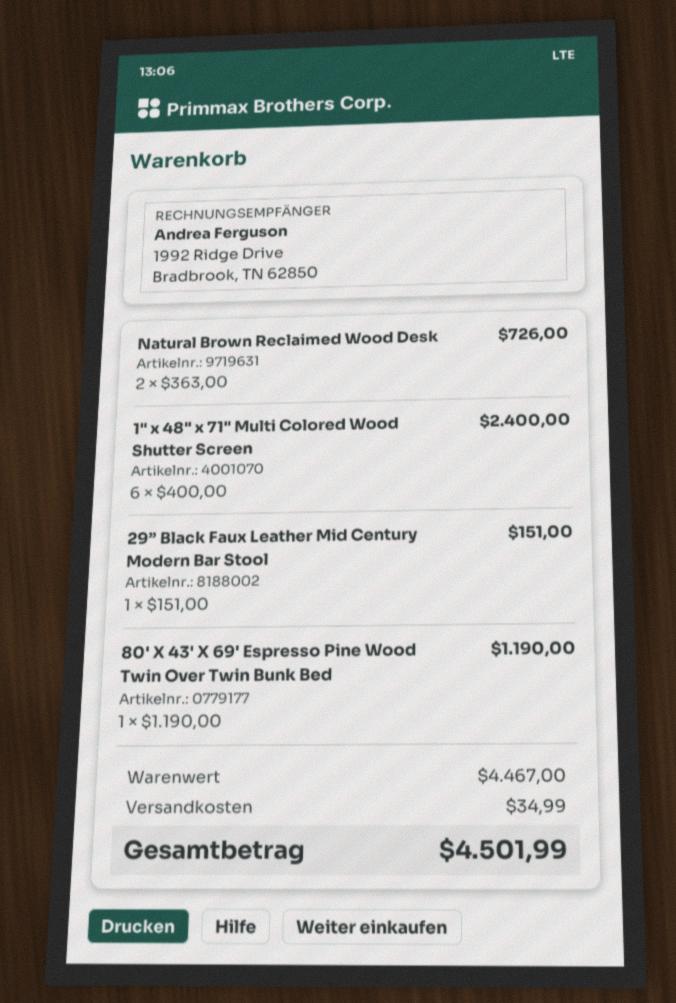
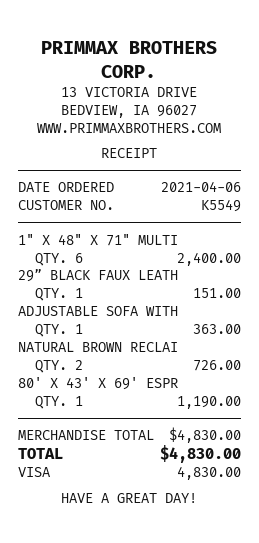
ADJUSTABLE SOFA WITH: none -> 1 for 363.00
subtotal: 4467.00 -> 4830.00
shipping: 34.99 -> none
total: 4501.99 -> 4830.00

